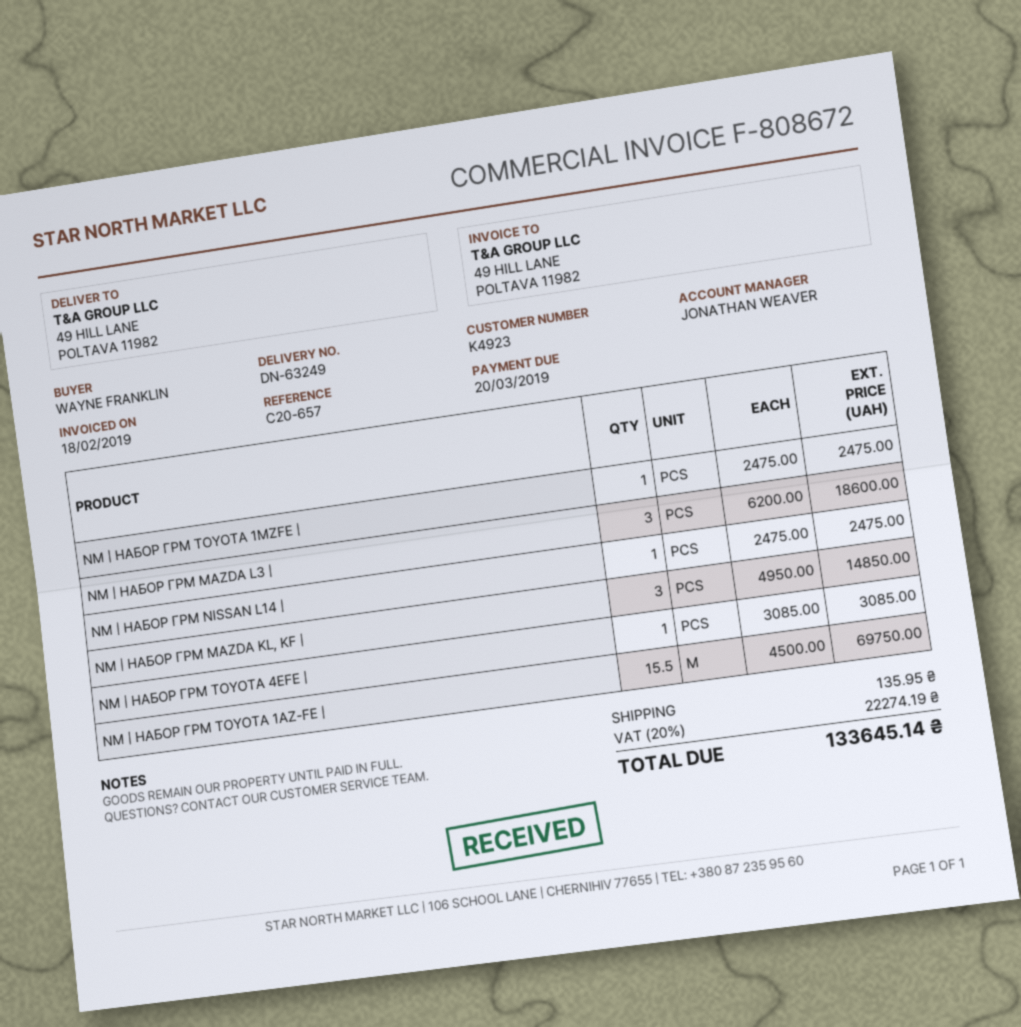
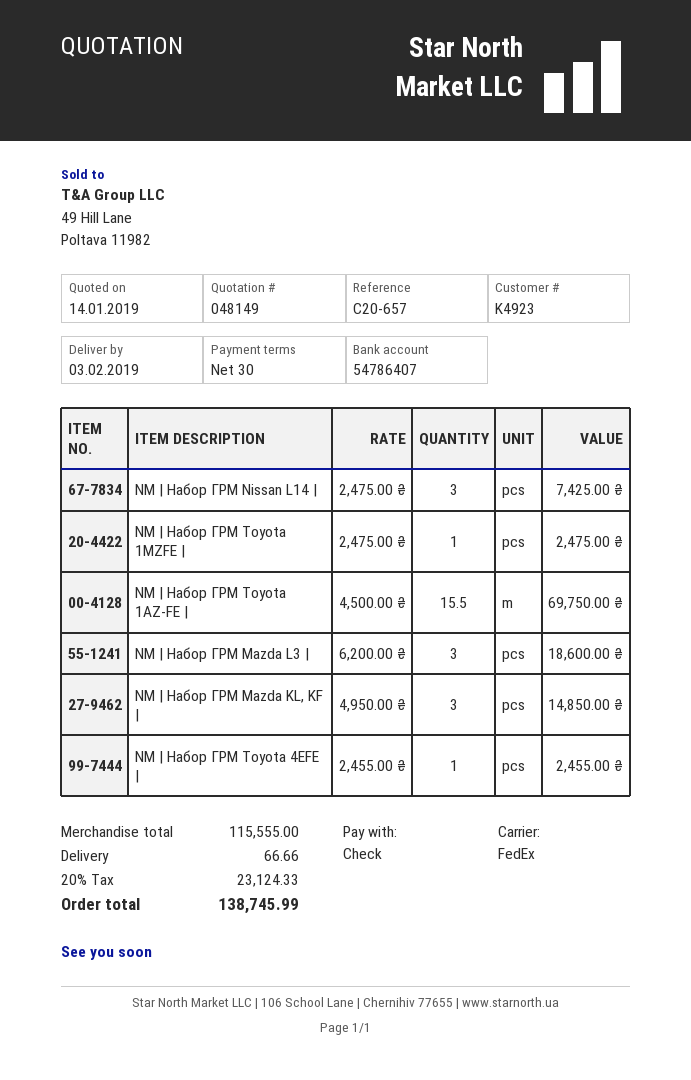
NM | НАБОР ГРМ NISSAN L14 |: 1 x 2475.00 = 2475.00 -> 3 x 2475.00 = 7425.00
NM | НАБОР ГРМ TOYOTA 4EFE |: 1 x 3085.00 = 3085.00 -> 1 x 2455.00 = 2455.00
shipping: 135.95 -> 66.66
tax: 20% = 22274.19 -> 20% = 23124.33
total: 133645.14 -> 138745.99

